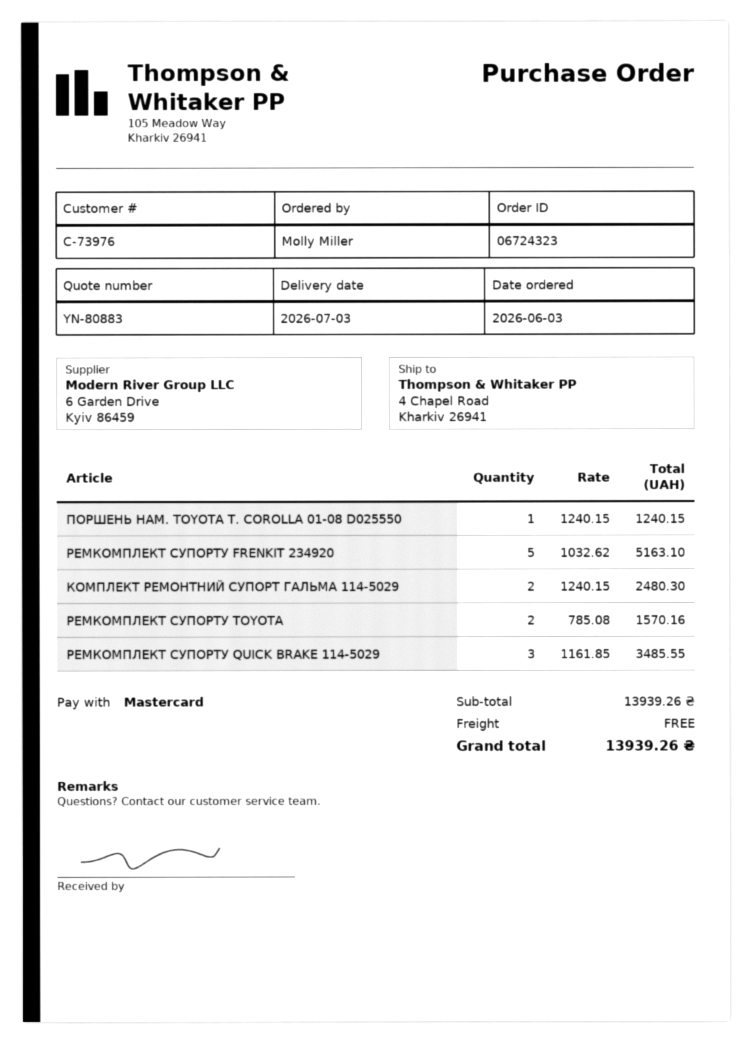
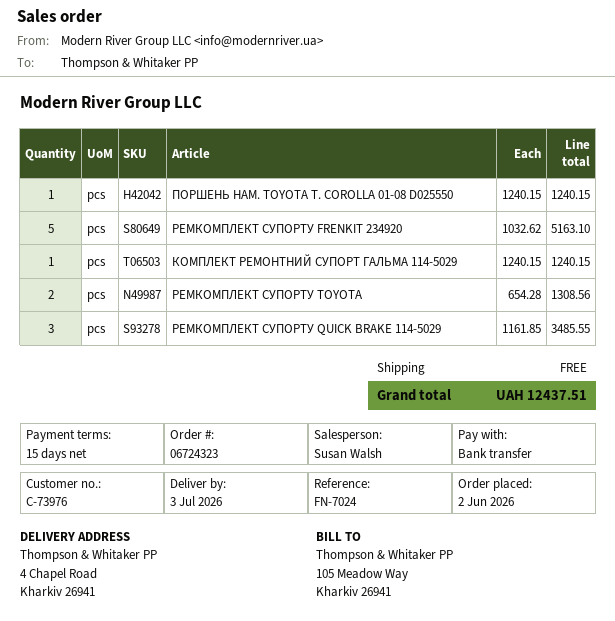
order date: 2026-06-03 -> 2026-06-02
payment method: Mastercard -> bank transfer
КОМПЛЕКТ РЕМОНТНИЙ СУПОРТ ГАЛЬМА 114-5029: 2 x 1240.15 = 2480.30 -> 1 x 1240.15 = 1240.15
РЕМКОМПЛЕКТ СУПОРТУ TOYOTA: 2 x 785.08 = 1570.16 -> 2 x 654.28 = 1308.56
total: 13939.26 -> 12437.51

